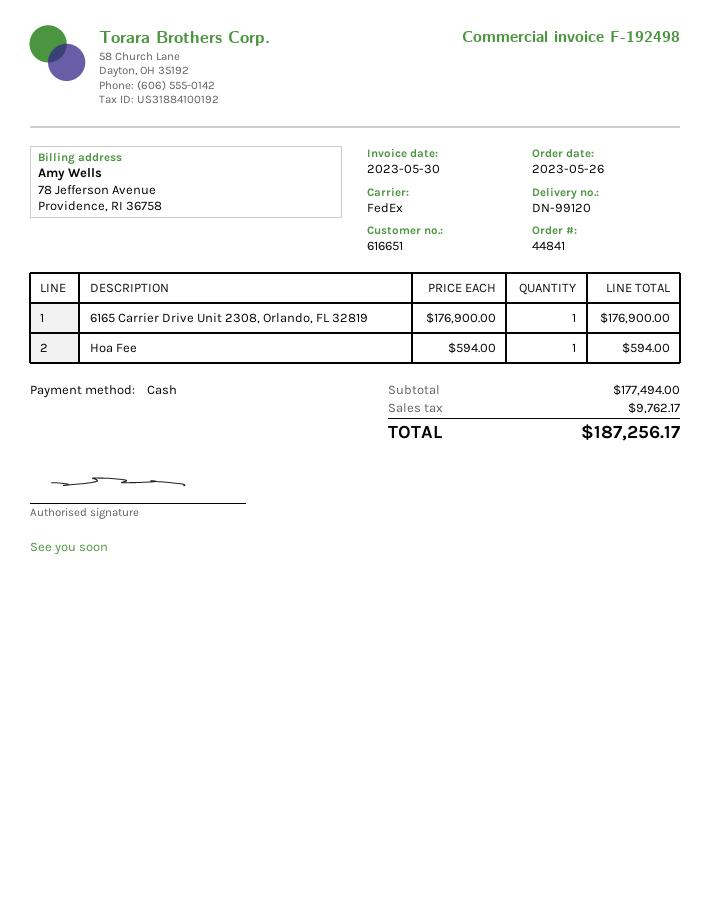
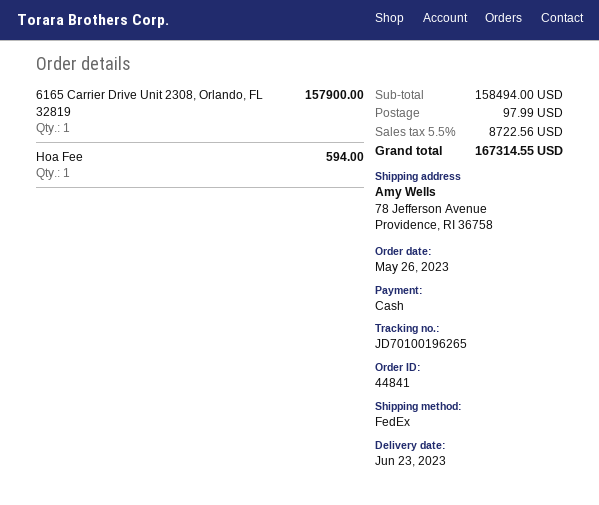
6165 Carrier Drive Unit 2308, Orlando, FL 32819: 1 for 176900.00 -> 1 for 157900.00
subtotal: 177494.00 -> 158494.00
shipping: none -> 97.99
tax: 9762.17 -> 8722.56
total: 187256.17 -> 167314.55

